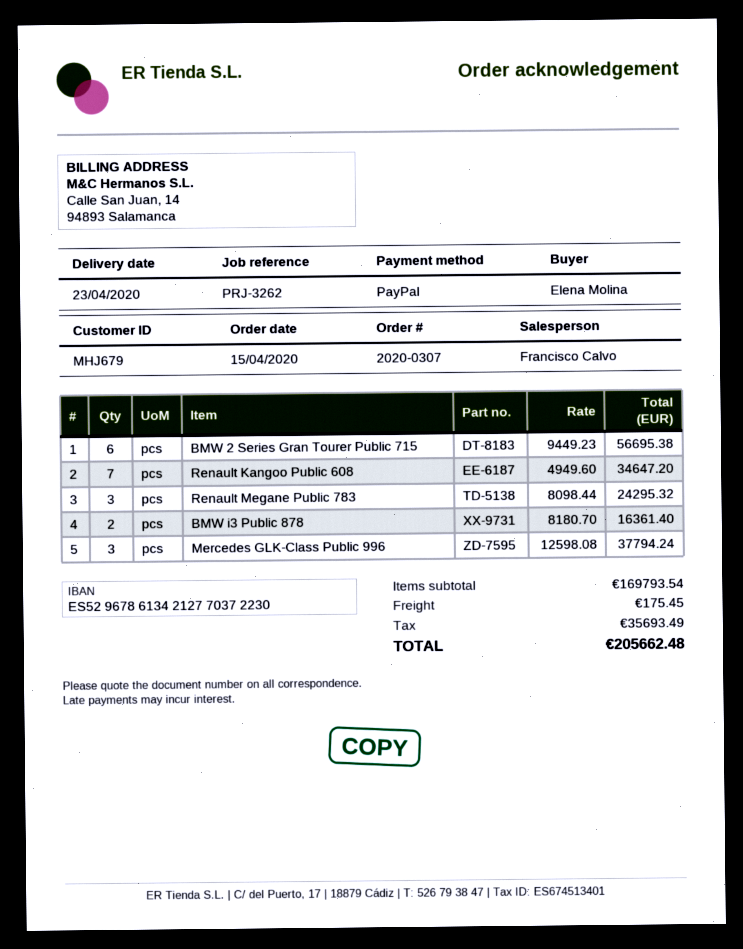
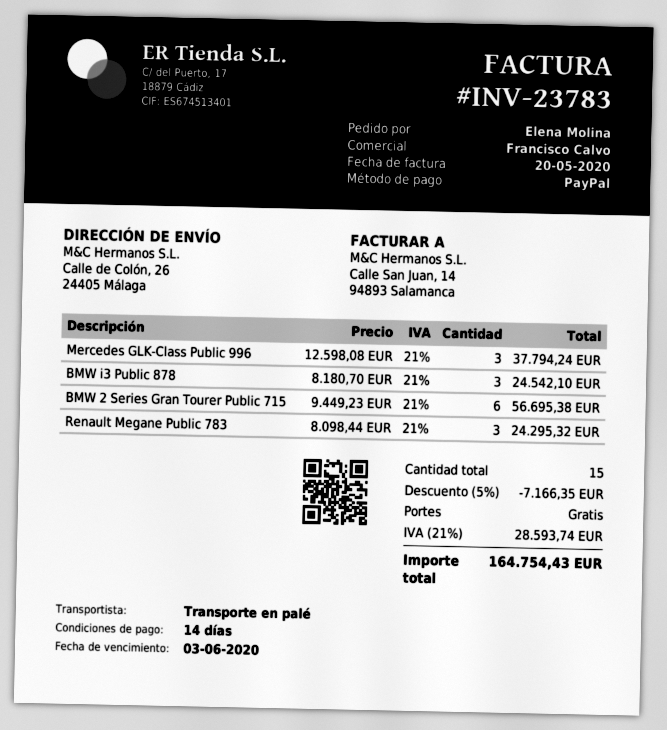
Renault Kangoo Public 608: 7 x 4949.60 = 34647.20 -> none
BMW i3 Public 878: 2 x 8180.70 = 16361.40 -> 3 x 8180.70 = 24542.10
discount: none -> 5% = 7166.35
shipping: 175.45 -> 0.00
tax: 35693.49 -> 28593.74
total: 205662.48 -> 164754.43

